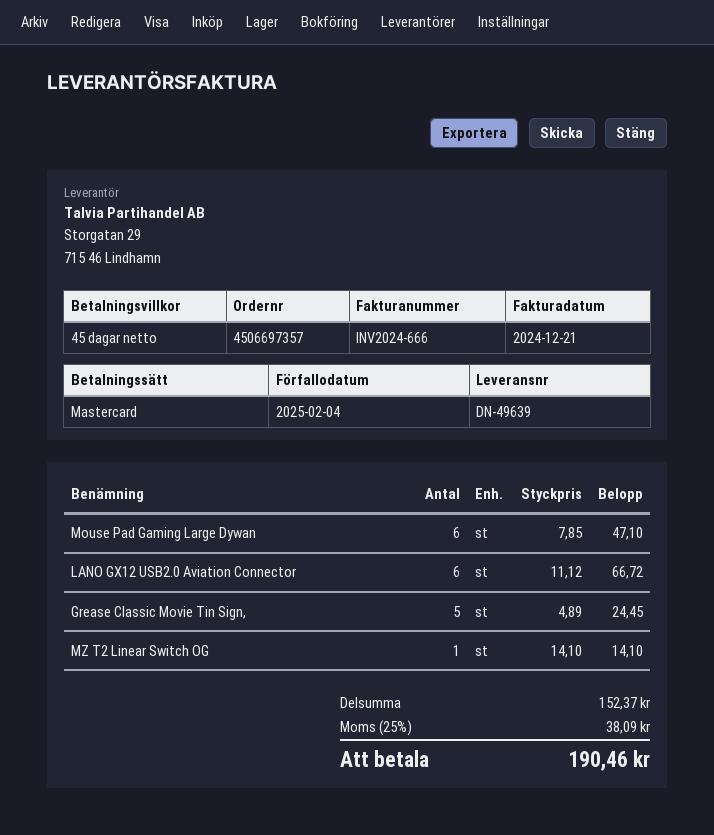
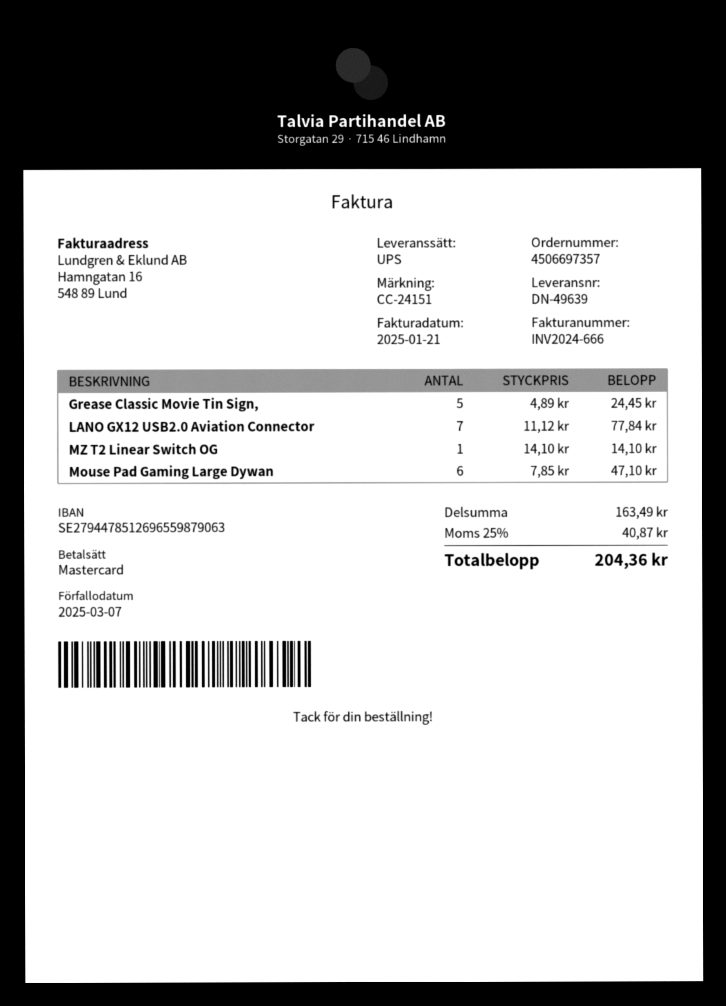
invoice date: 2024-12-21 -> 2025-01-21
due date: 2025-02-04 -> 2025-03-07
LANO GX12 USB2.0 Aviation Connector: 6 x 11.12 = 66.72 -> 7 x 11.12 = 77.84
subtotal: 152.37 -> 163.49
tax: 25% = 38.09 -> 25% = 40.87
total: 190.46 -> 204.36

